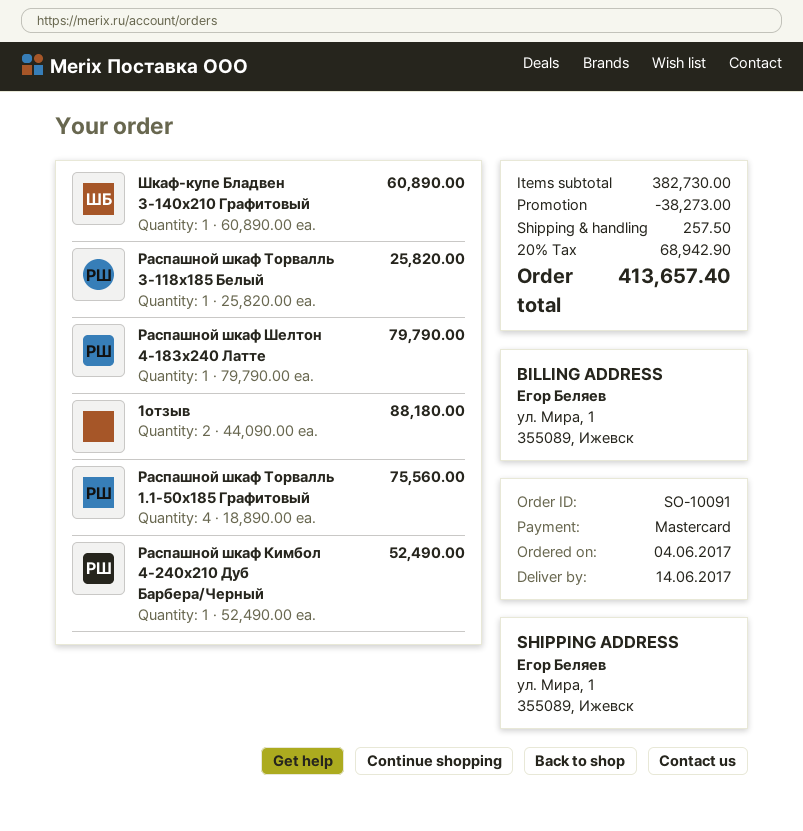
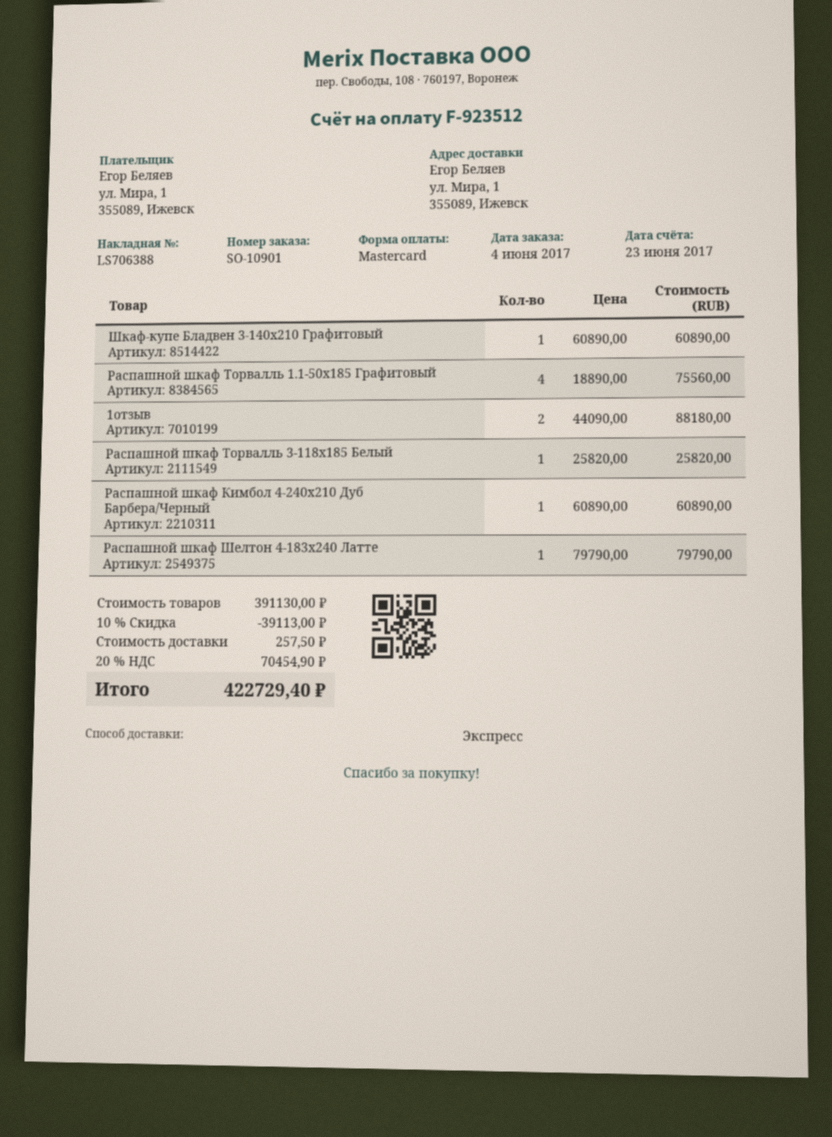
order number: SO-10091 -> SO-10901
Распашной шкаф Кимбол 4-240x210 Дуб Барбера/Черный: 1 x 52490.00 = 52490.00 -> 1 x 60890.00 = 60890.00
subtotal: 382730.00 -> 391130.00
discount: 38273.00 -> 39113.00
tax: 20% = 68942.90 -> 20% = 70454.90
total: 413657.40 -> 422729.40

